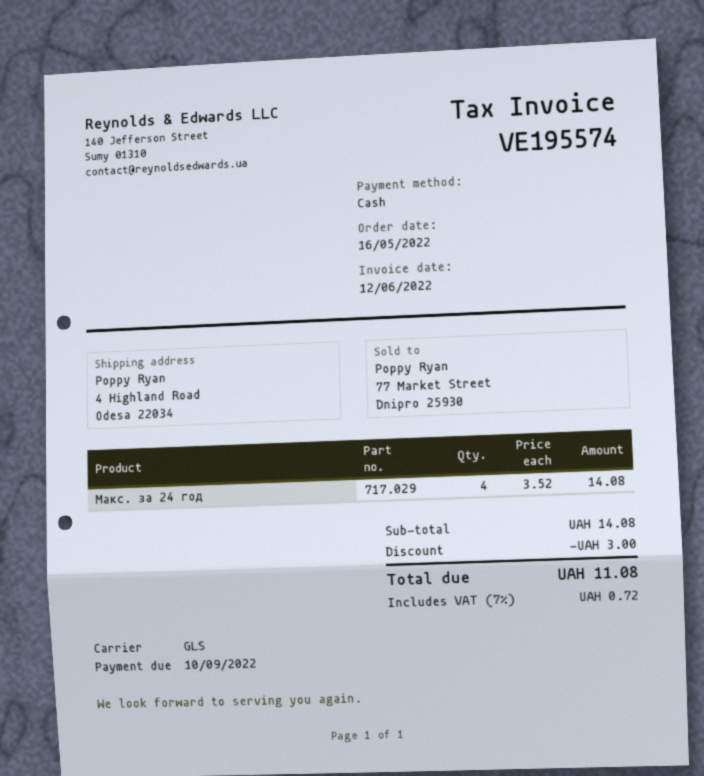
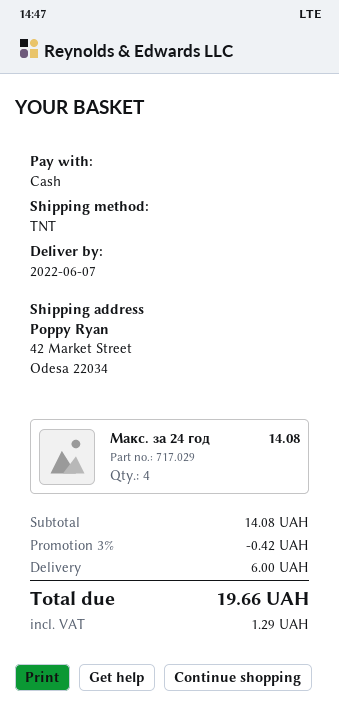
shipping method: GLS -> TNT
ship to: 4 Highland Road, Odesa 22034 -> 42 Market Street, Odesa 22034
discount: 3.00 -> 0.42
shipping: none -> 6.00
tax: 0.72 -> 1.29
total: 11.08 -> 19.66

